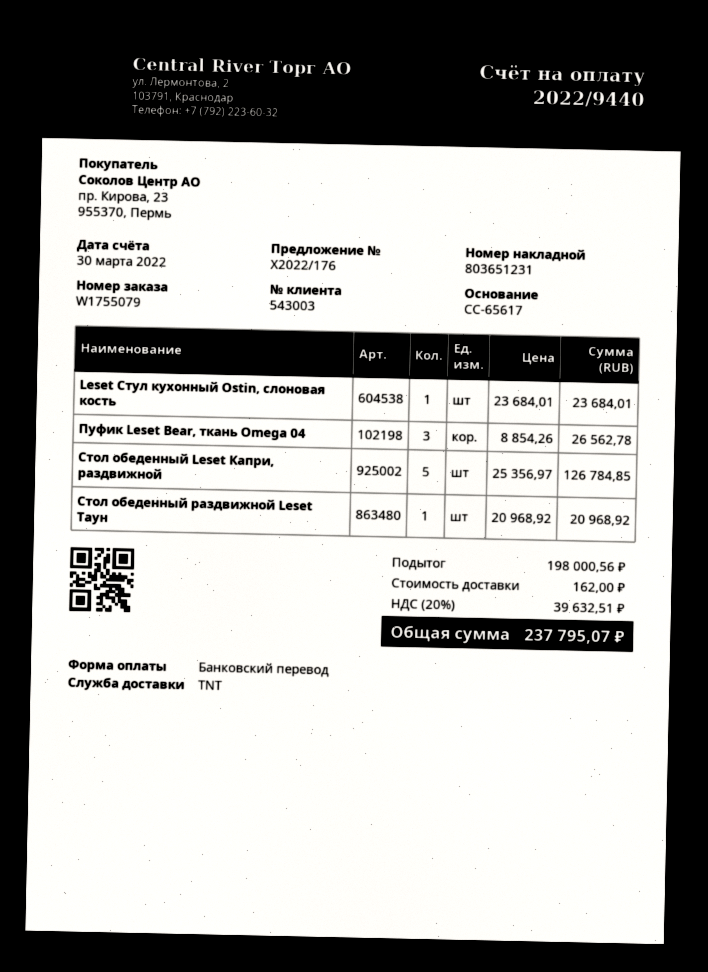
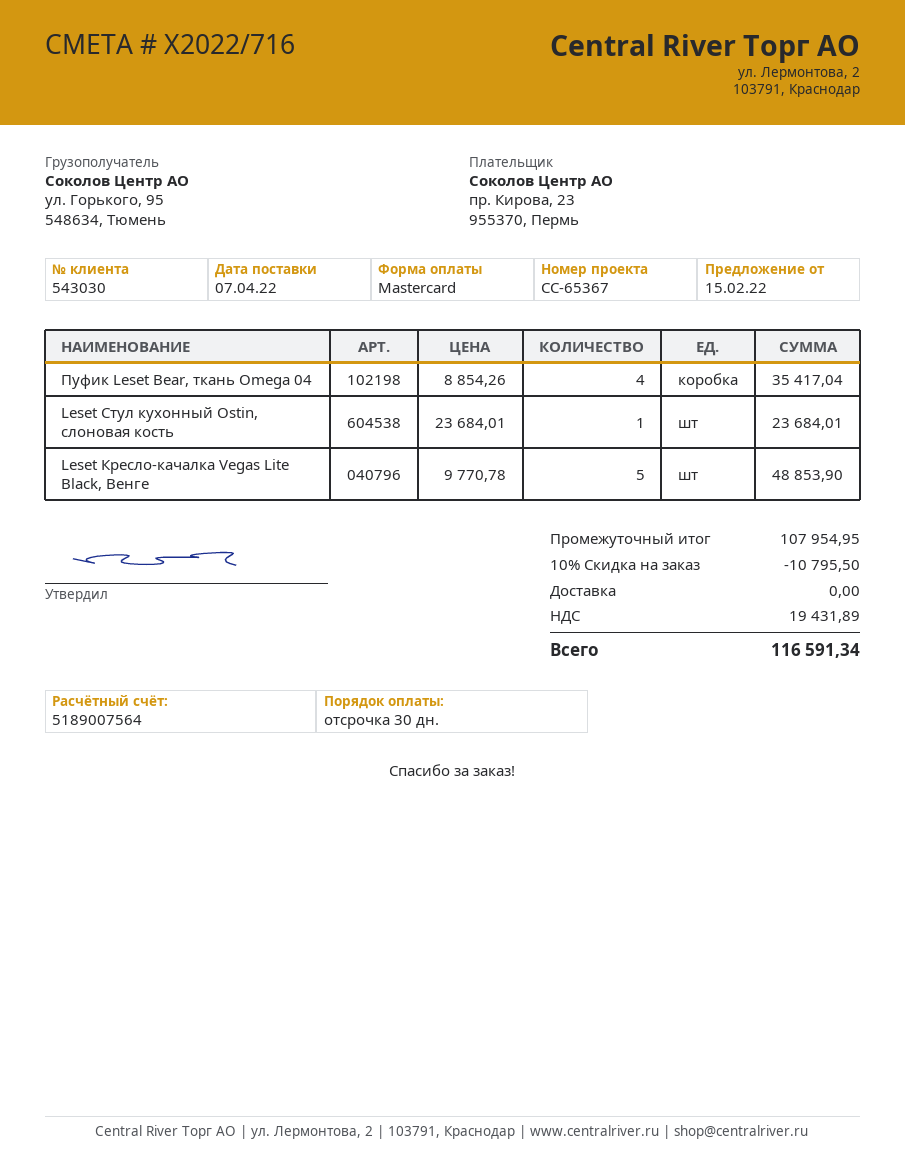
quote number: X2022/176 -> X2022/716
customer number: 543003 -> 543030
reference: CC-65617 -> CC-65367
payment method: bank transfer -> Mastercard
Пуфик Leset Bear, ткань Omega 04: 3 x 8854.26 = 26562.78 -> 4 x 8854.26 = 35417.04
Стол обеденный Leset Капри, раздвижной: 5 x 25356.97 = 126784.85 -> none
Стол обеденный раздвижной Leset Таун: 1 x 20968.92 = 20968.92 -> none
Leset Кресло-качалка Vegas Lite Black, Венге: none -> 5 x 9770.78 = 48853.90
subtotal: 198000.56 -> 107954.95
discount: none -> 10% = 10795.50
shipping: 162.00 -> 0.00
tax: 39632.51 -> 19431.89
total: 237795.07 -> 116591.34

